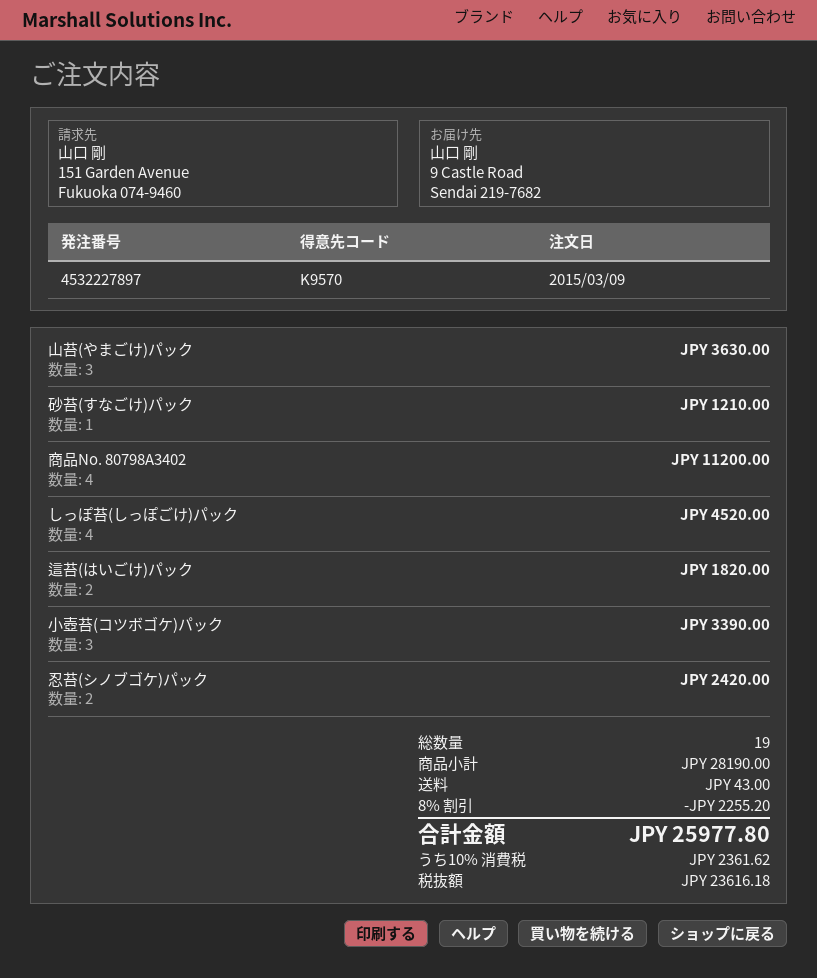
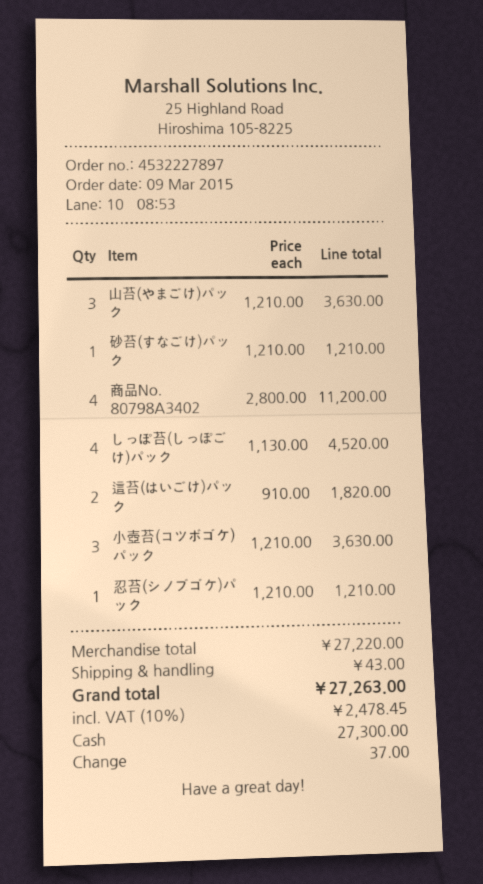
小壺苔(コツボゴケ)パック: 3 for 3390.00 -> 3 for 3630.00
忍苔(シノブゴケ)パック: 2 for 2420.00 -> 1 for 1210.00
subtotal: 28190.00 -> 27220.00
discount: 8% = 2255.20 -> none
tax: 10% = 2361.62 -> 10% = 2478.45
total: 25977.80 -> 27263.00

